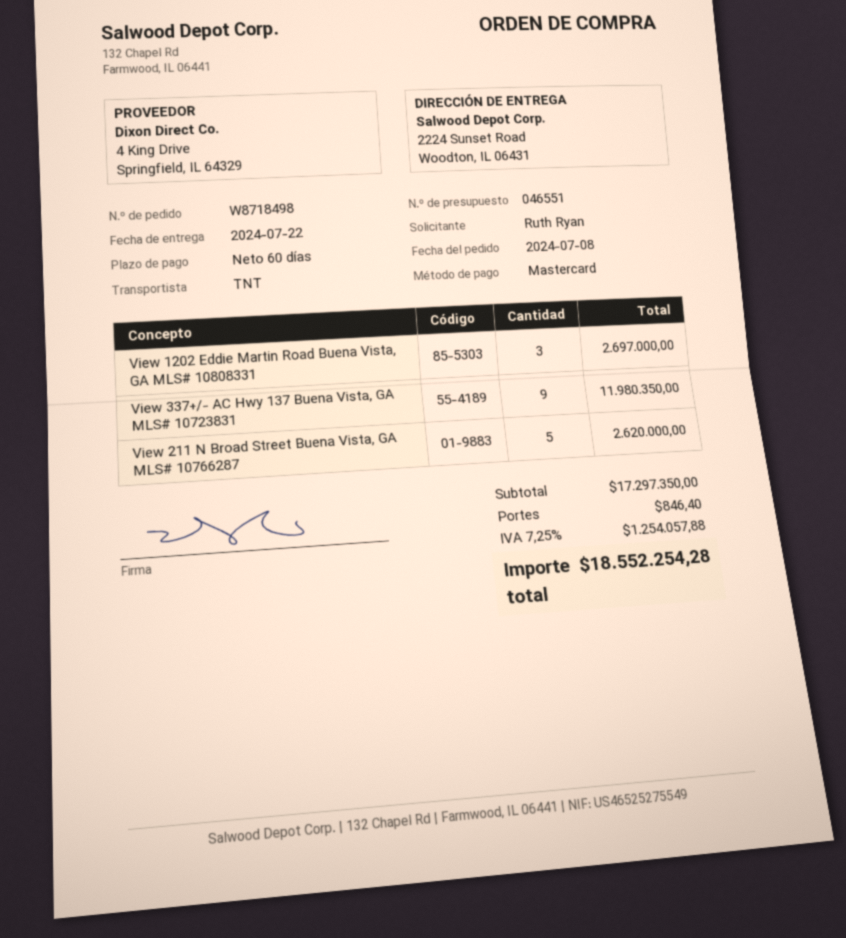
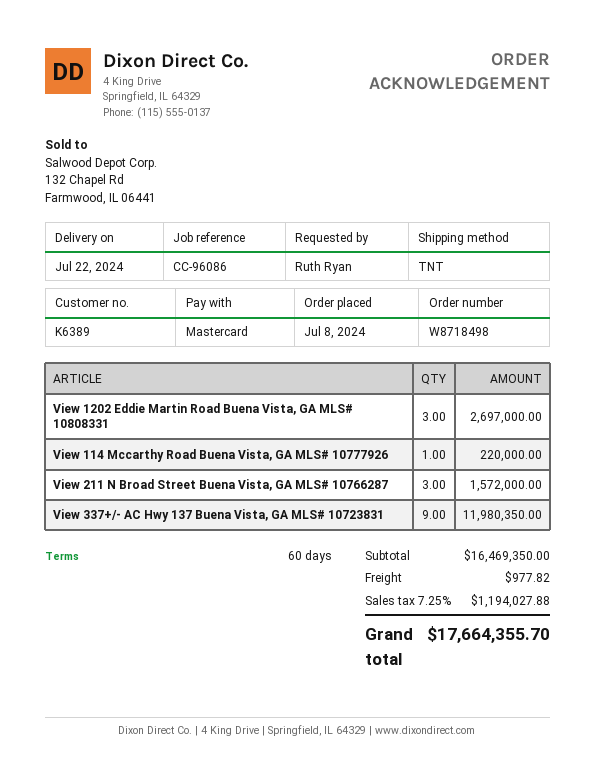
View 211 N Broad Street Buena Vista, GA MLS# 10766287: 5 for 2620000.00 -> 3 for 1572000.00
View 114 Mccarthy Road Buena Vista, GA MLS# 10777926: none -> 1 for 220000.00
subtotal: 17297350.00 -> 16469350.00
shipping: 846.40 -> 977.82
tax: 7.25% = 1254057.88 -> 7.25% = 1194027.88
total: 18552254.28 -> 17664355.70

